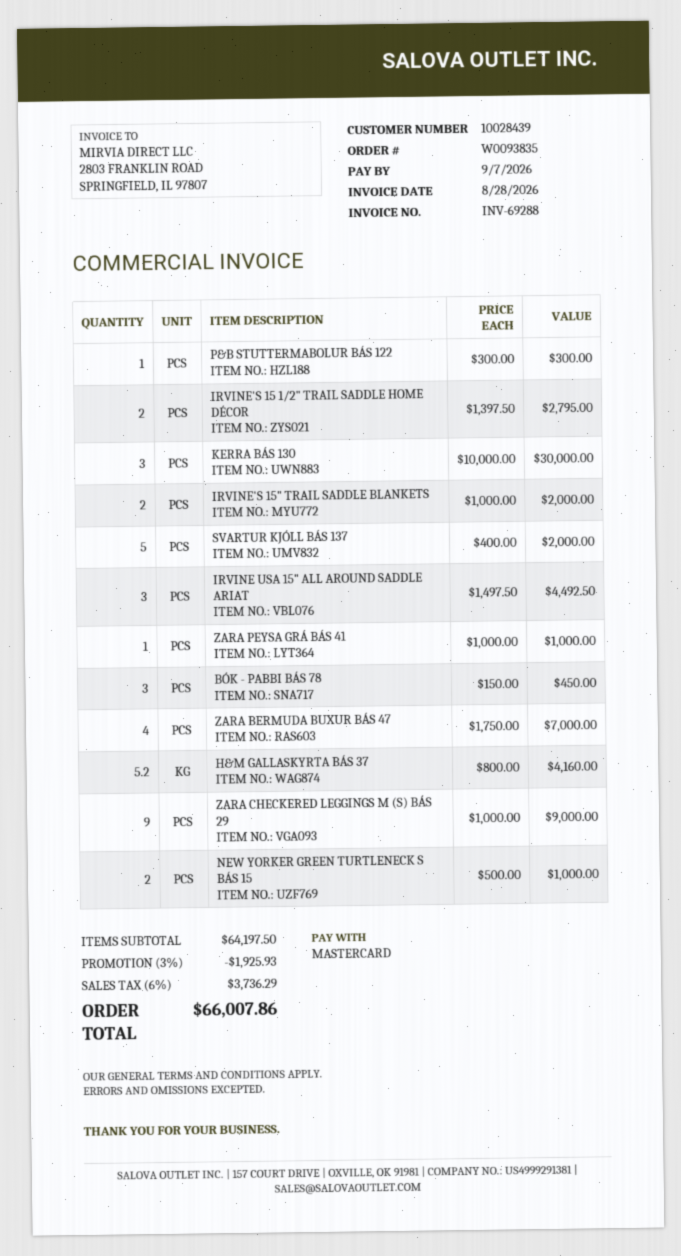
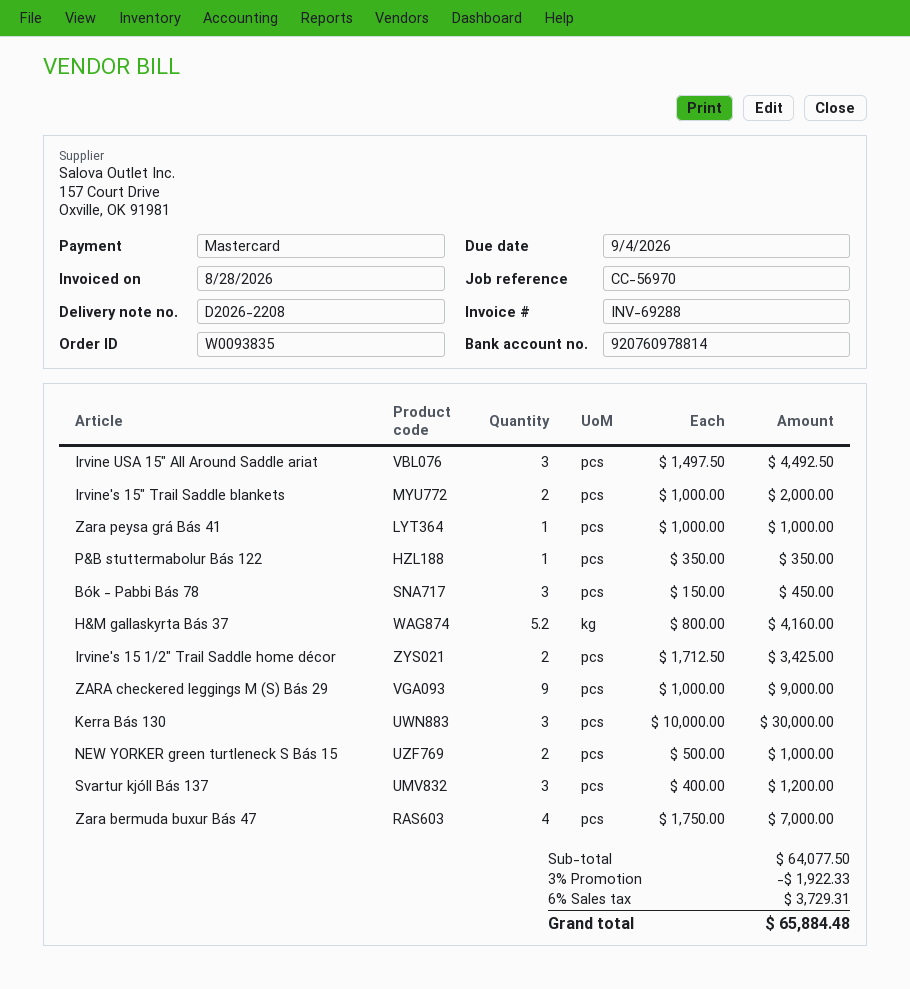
due date: 2026-09-07 -> 2026-09-04
P&B STUTTERMABOLUR BÁS 122: 1 x 300.00 = 300.00 -> 1 x 350.00 = 350.00
IRVINE'S 15 1/2" TRAIL SADDLE HOME DÉCOR: 2 x 1397.50 = 2795.00 -> 2 x 1712.50 = 3425.00
SVARTUR KJÓLL BÁS 137: 5 x 400.00 = 2000.00 -> 3 x 400.00 = 1200.00
subtotal: 64197.50 -> 64077.50
discount: 3% = 1925.93 -> 3% = 1922.33
tax: 6% = 3736.29 -> 6% = 3729.31
total: 66007.86 -> 65884.48

